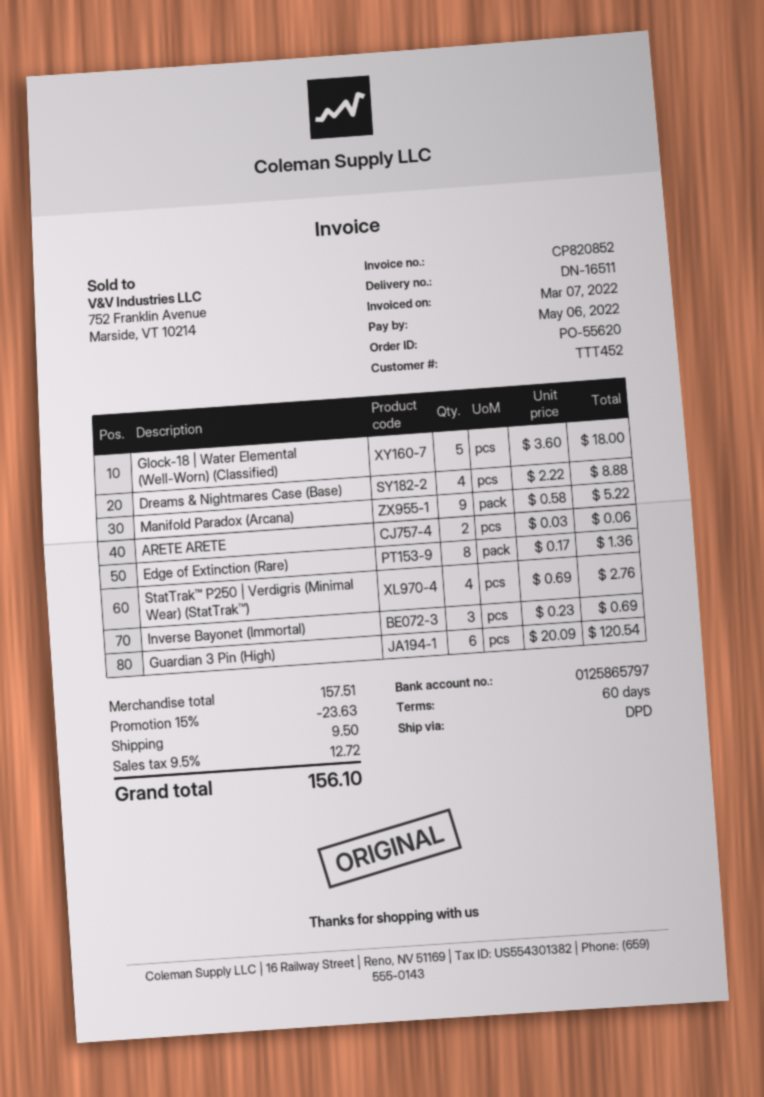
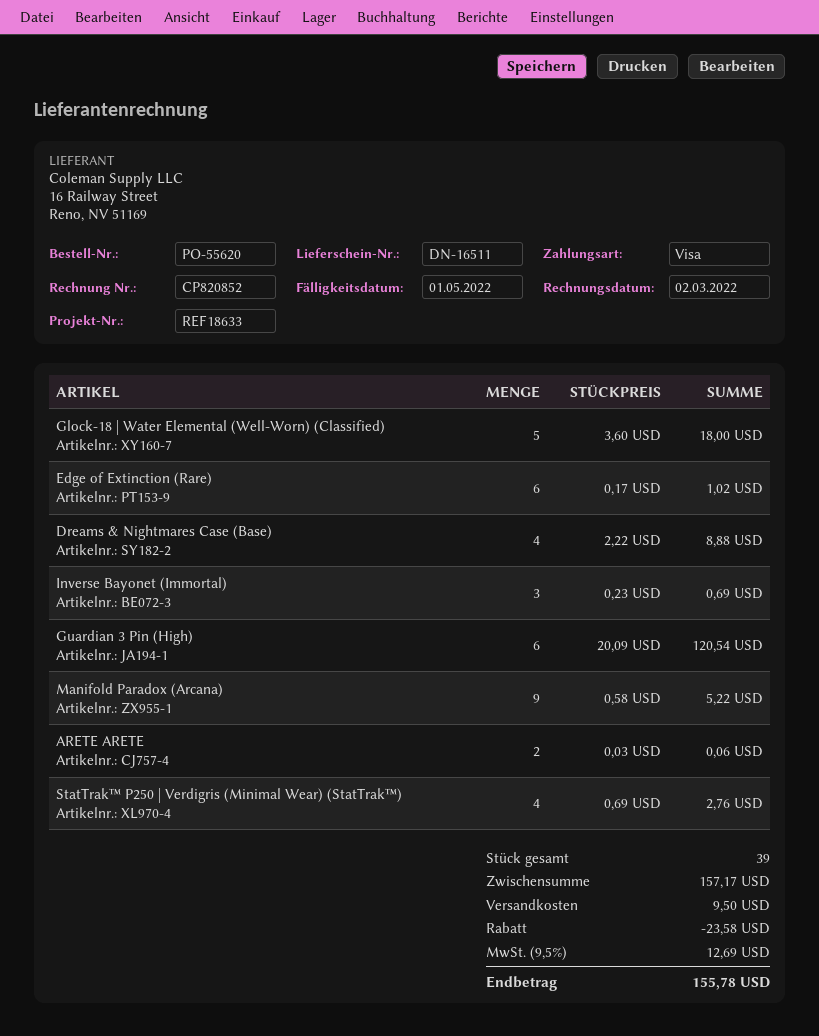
invoice date: 2022-03-07 -> 2022-03-02
due date: 2022-05-06 -> 2022-05-01
Edge of Extinction (Rare): 8 x 0.17 = 1.36 -> 6 x 0.17 = 1.02
subtotal: 157.51 -> 157.17
discount: 23.63 -> 23.58
tax: 9.5% = 12.72 -> 9.5% = 12.69
total: 156.10 -> 155.78

